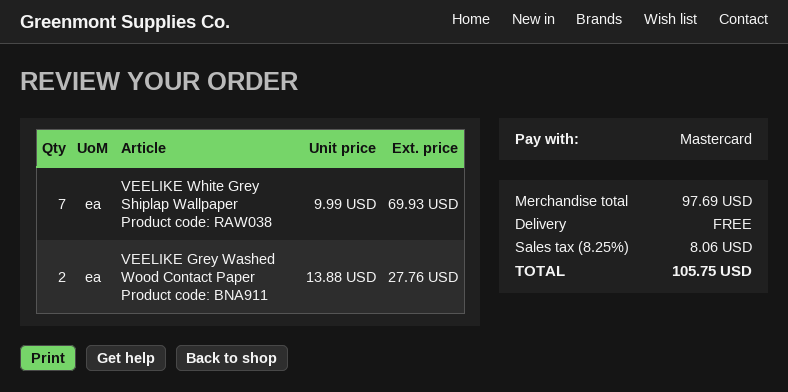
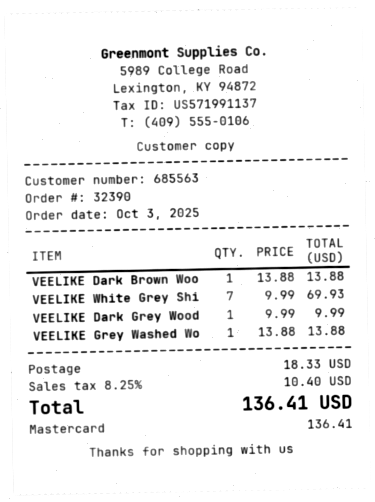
VEELIKE Grey Washed Wood Contact Paper: 2 x 13.88 = 27.76 -> 1 x 13.88 = 13.88
VEELIKE Dark Brown Woo: none -> 1 x 13.88 = 13.88
VEELIKE Dark Grey Wood: none -> 1 x 9.99 = 9.99
shipping: 0.00 -> 18.33
tax: 8.25% = 8.06 -> 8.25% = 10.40
total: 105.75 -> 136.41

